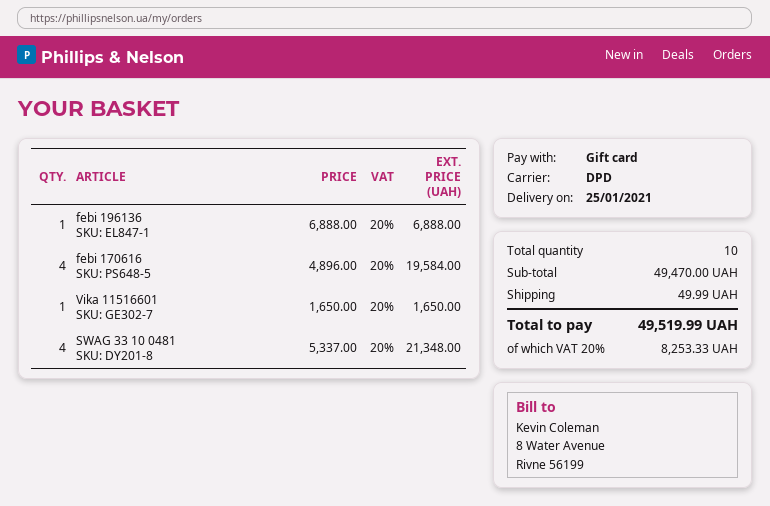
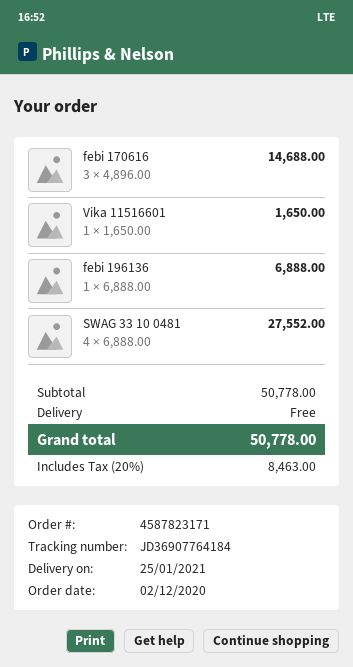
febi 170616: 4 x 4896.00 = 19584.00 -> 3 x 4896.00 = 14688.00
SWAG 33 10 0481: 4 x 5337.00 = 21348.00 -> 4 x 6888.00 = 27552.00
subtotal: 49470.00 -> 50778.00
shipping: 49.99 -> 0.00
tax: 20% = 8253.33 -> 20% = 8463.00
total: 49519.99 -> 50778.00

